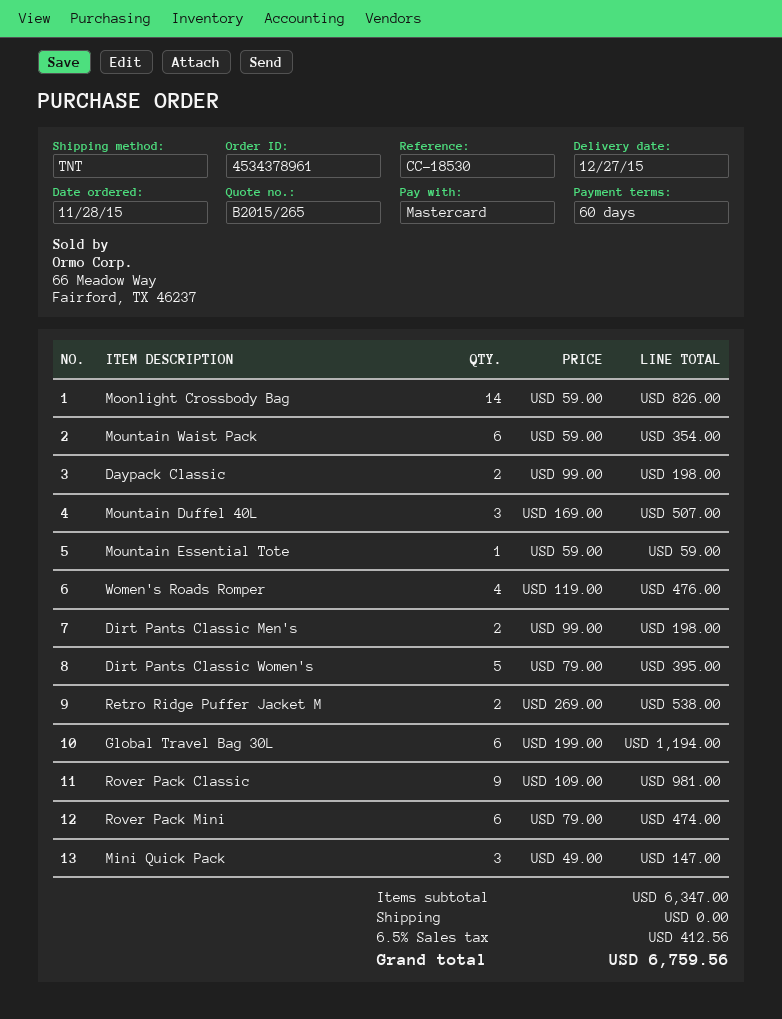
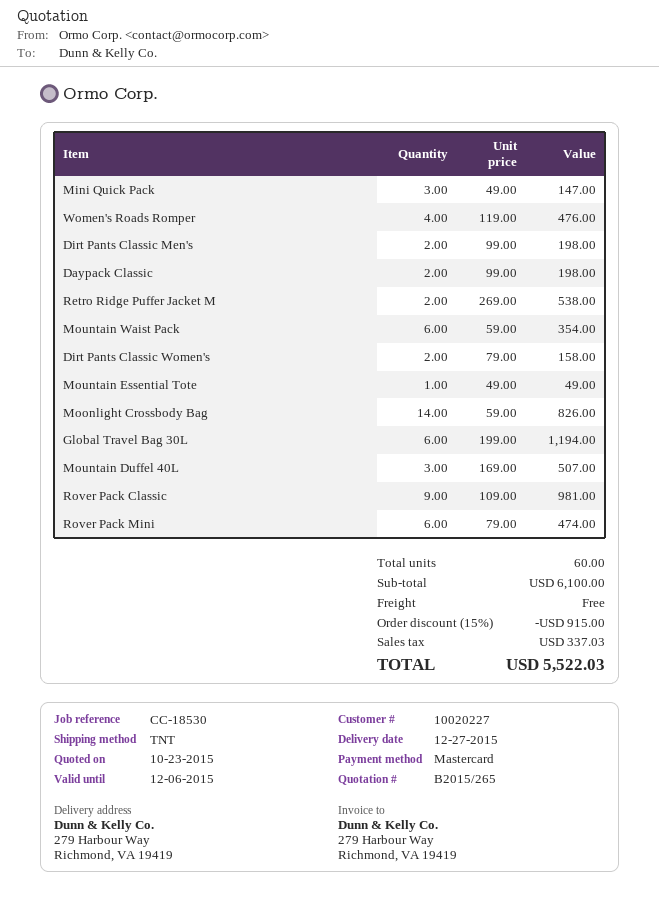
Mountain Essential Tote: 1 x 59.00 = 59.00 -> 1 x 49.00 = 49.00
Dirt Pants Classic Women's: 5 x 79.00 = 395.00 -> 2 x 79.00 = 158.00
subtotal: 6347.00 -> 6100.00
discount: none -> 15% = 915.00
tax: 412.56 -> 337.03
total: 6759.56 -> 5522.03

